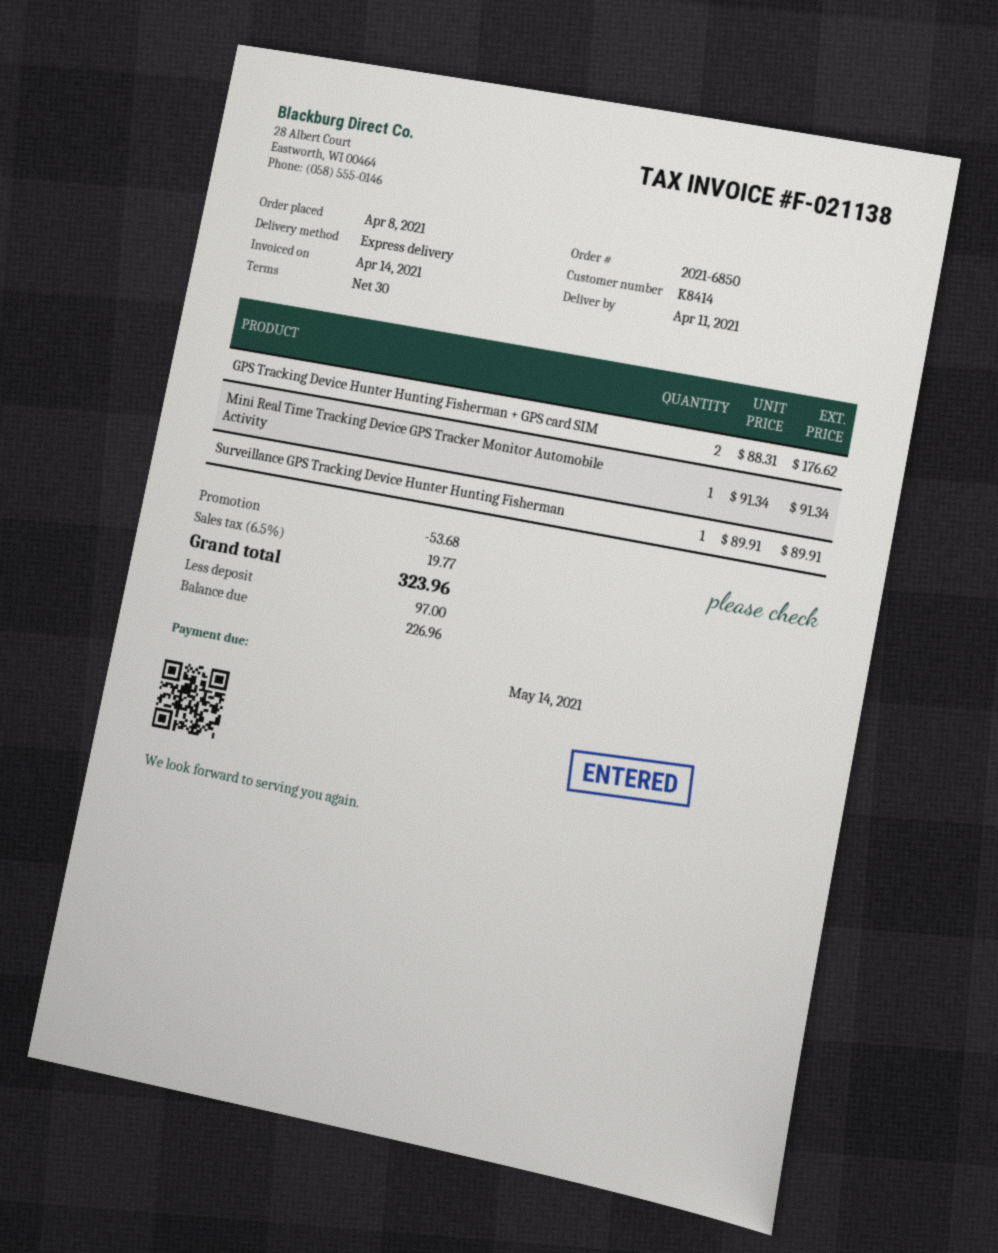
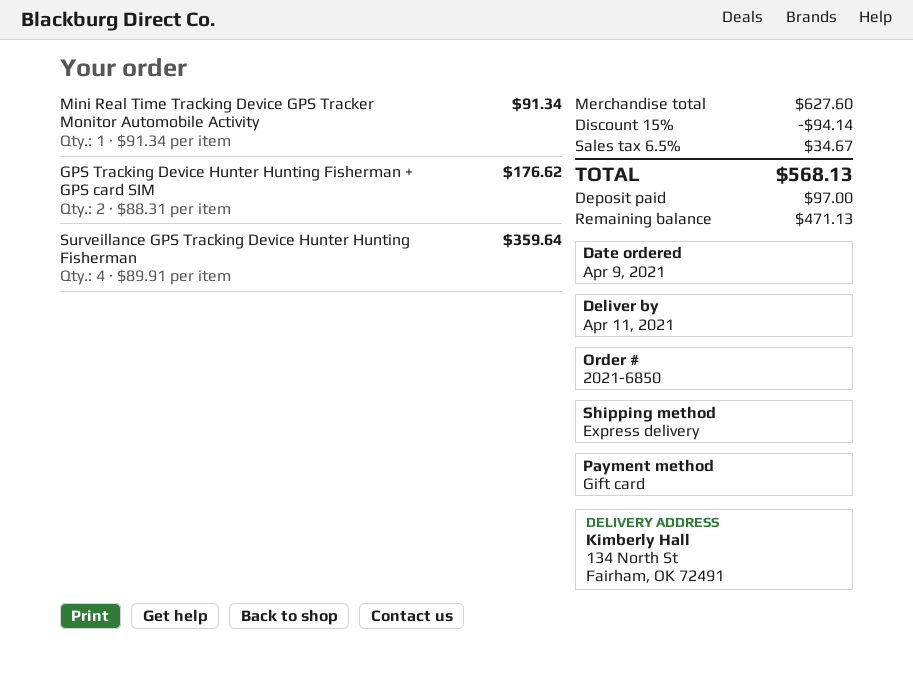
order date: 2021-04-08 -> 2021-04-09
Surveillance GPS Tracking Device Hunter Hunting Fisherman: 1 x 89.91 = 89.91 -> 4 x 89.91 = 359.64
discount: 53.68 -> 94.14
tax: 6.5% = 19.77 -> 6.5% = 34.67
total: 323.96 -> 568.13
balance: 226.96 -> 471.13

